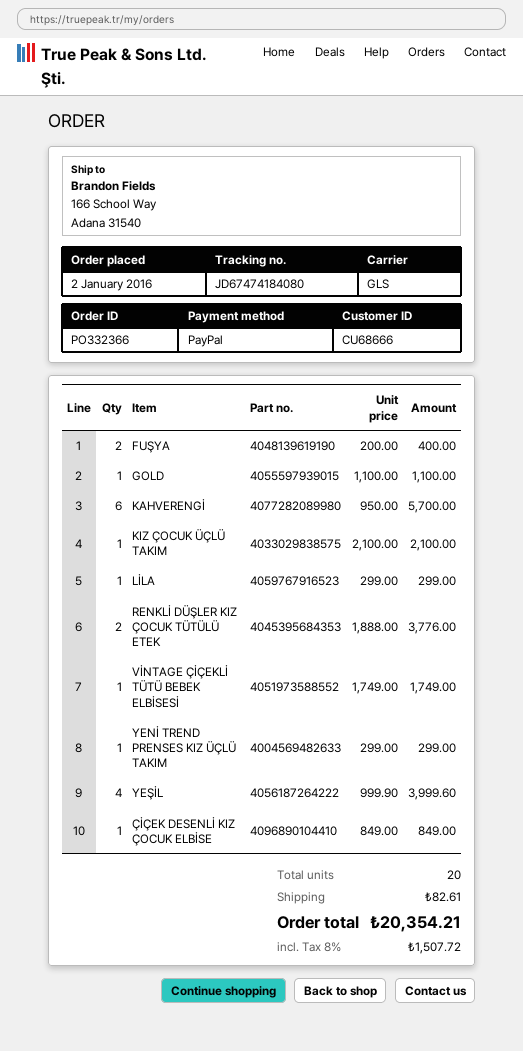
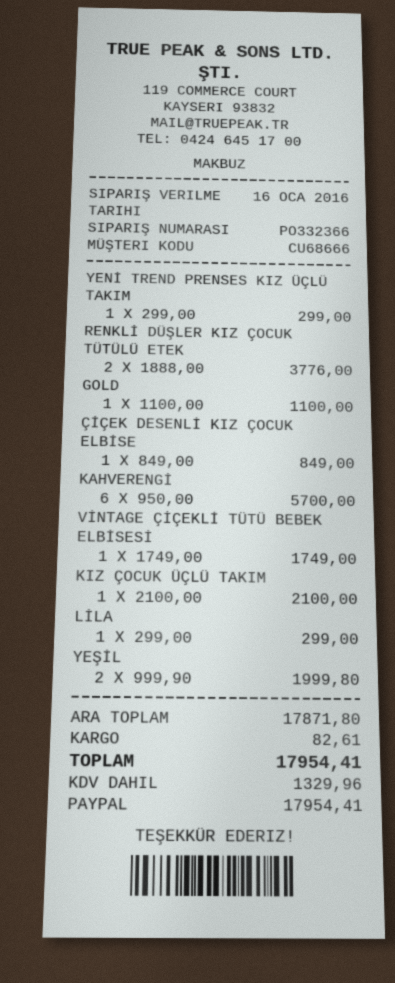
order date: 2016-01-02 -> 2016-01-16
FUŞYA: 2 x 200.00 = 400.00 -> none
YEŞİL: 4 x 999.90 = 3999.60 -> 2 x 999.90 = 1999.80
tax: 1507.72 -> 1329.96
total: 20354.21 -> 17954.41

